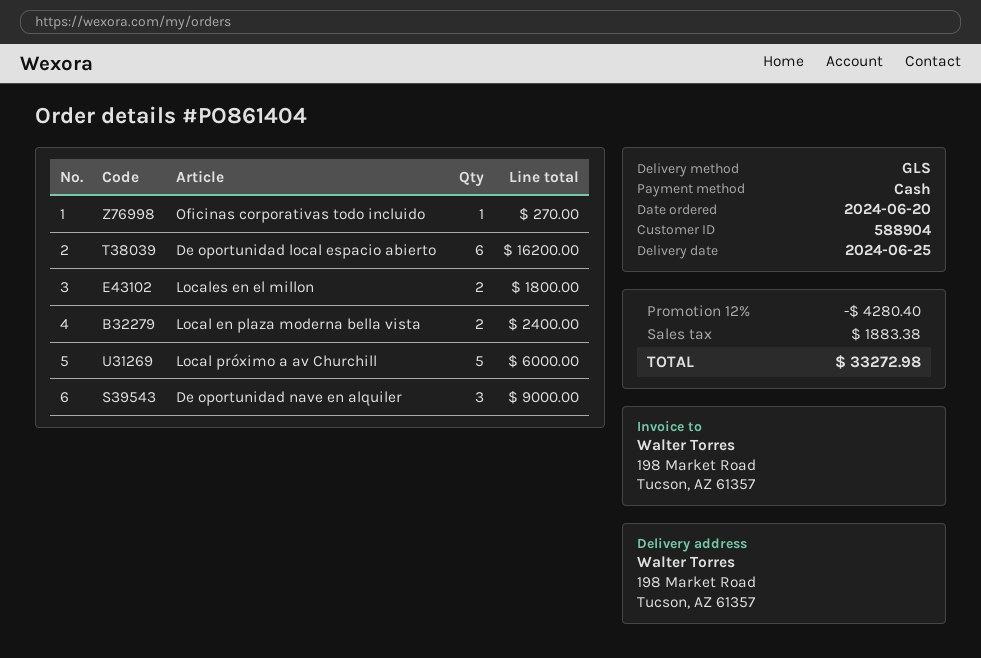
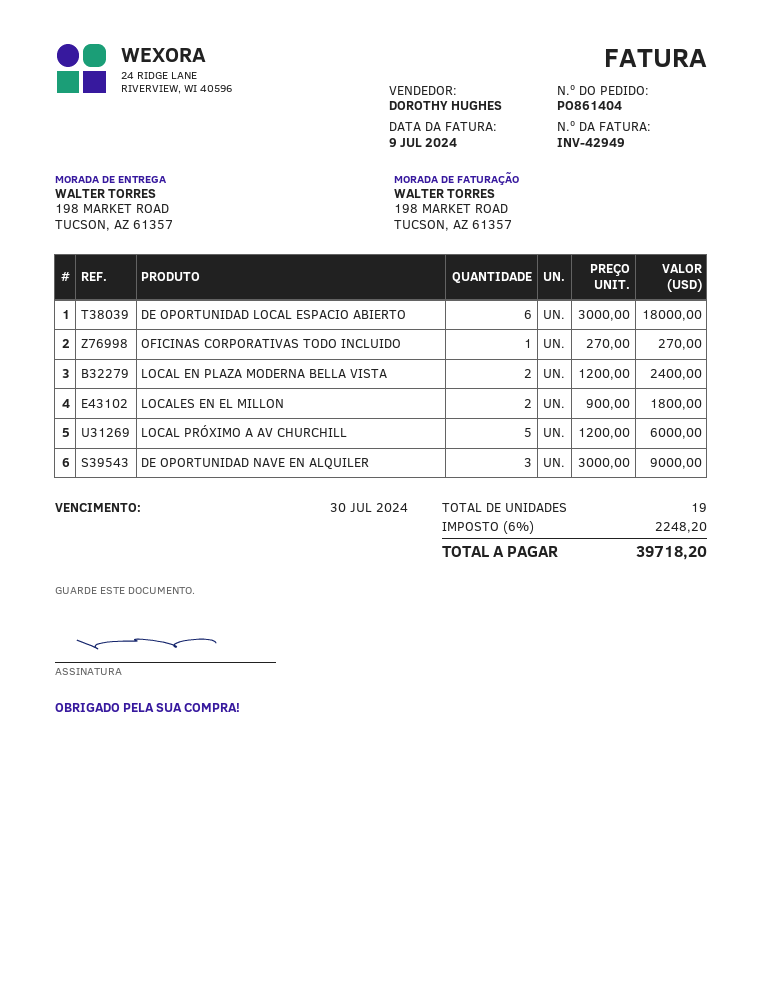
De oportunidad local espacio abierto: 6 for 16200.00 -> 6 for 18000.00
discount: 12% = 4280.40 -> none
tax: 1883.38 -> 2248.20
total: 33272.98 -> 39718.20

